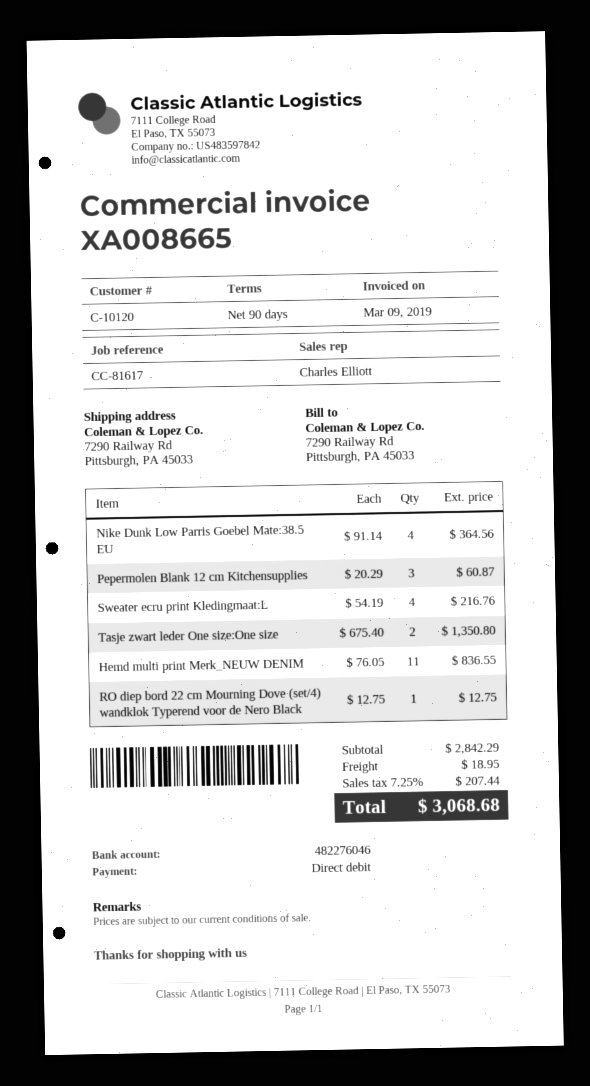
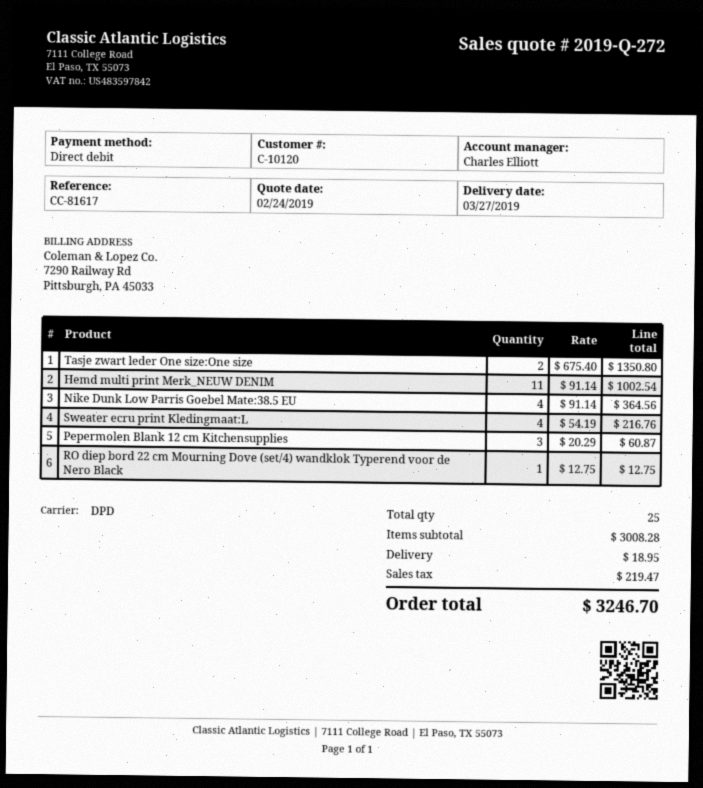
Hemd multi print Merk_NEUW DENIM: 11 x 76.05 = 836.55 -> 11 x 91.14 = 1002.54
subtotal: 2842.29 -> 3008.28
tax: 207.44 -> 219.47
total: 3068.68 -> 3246.70

